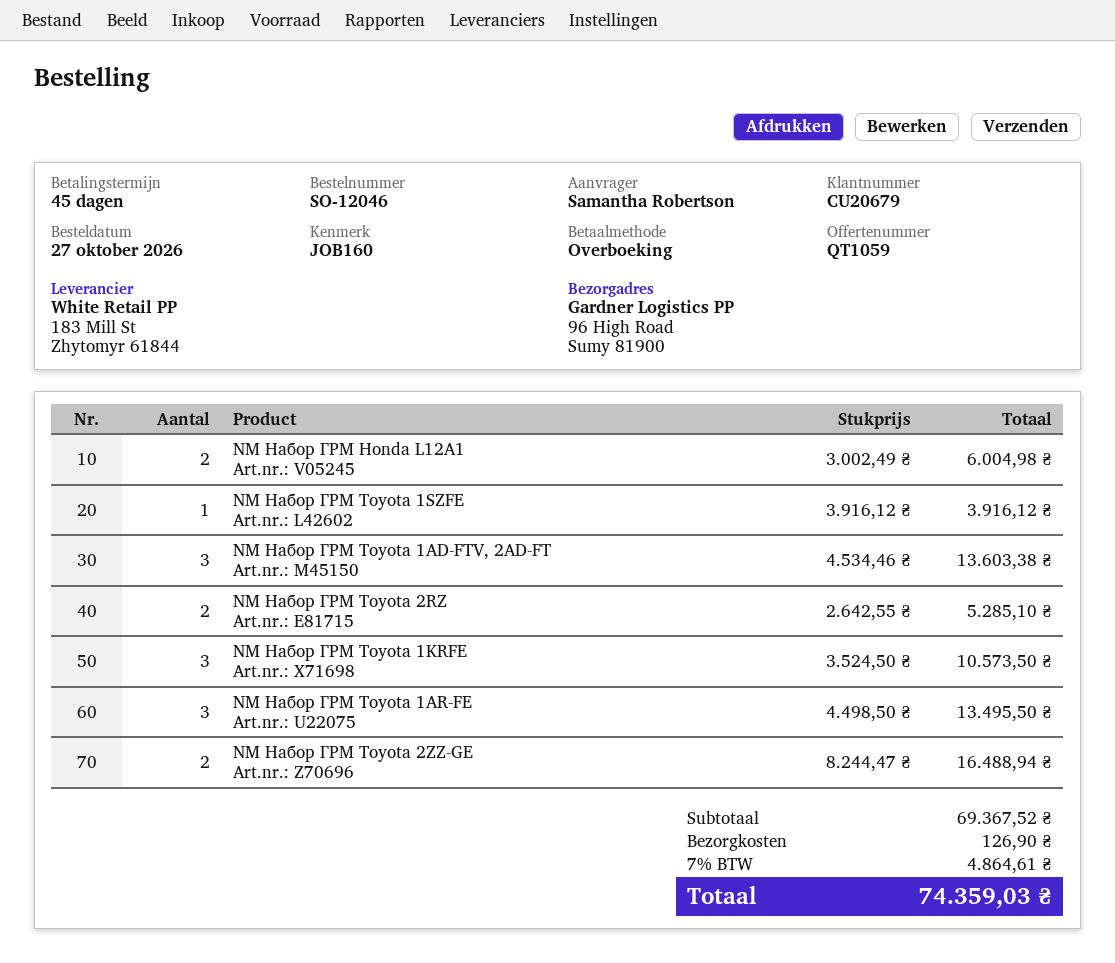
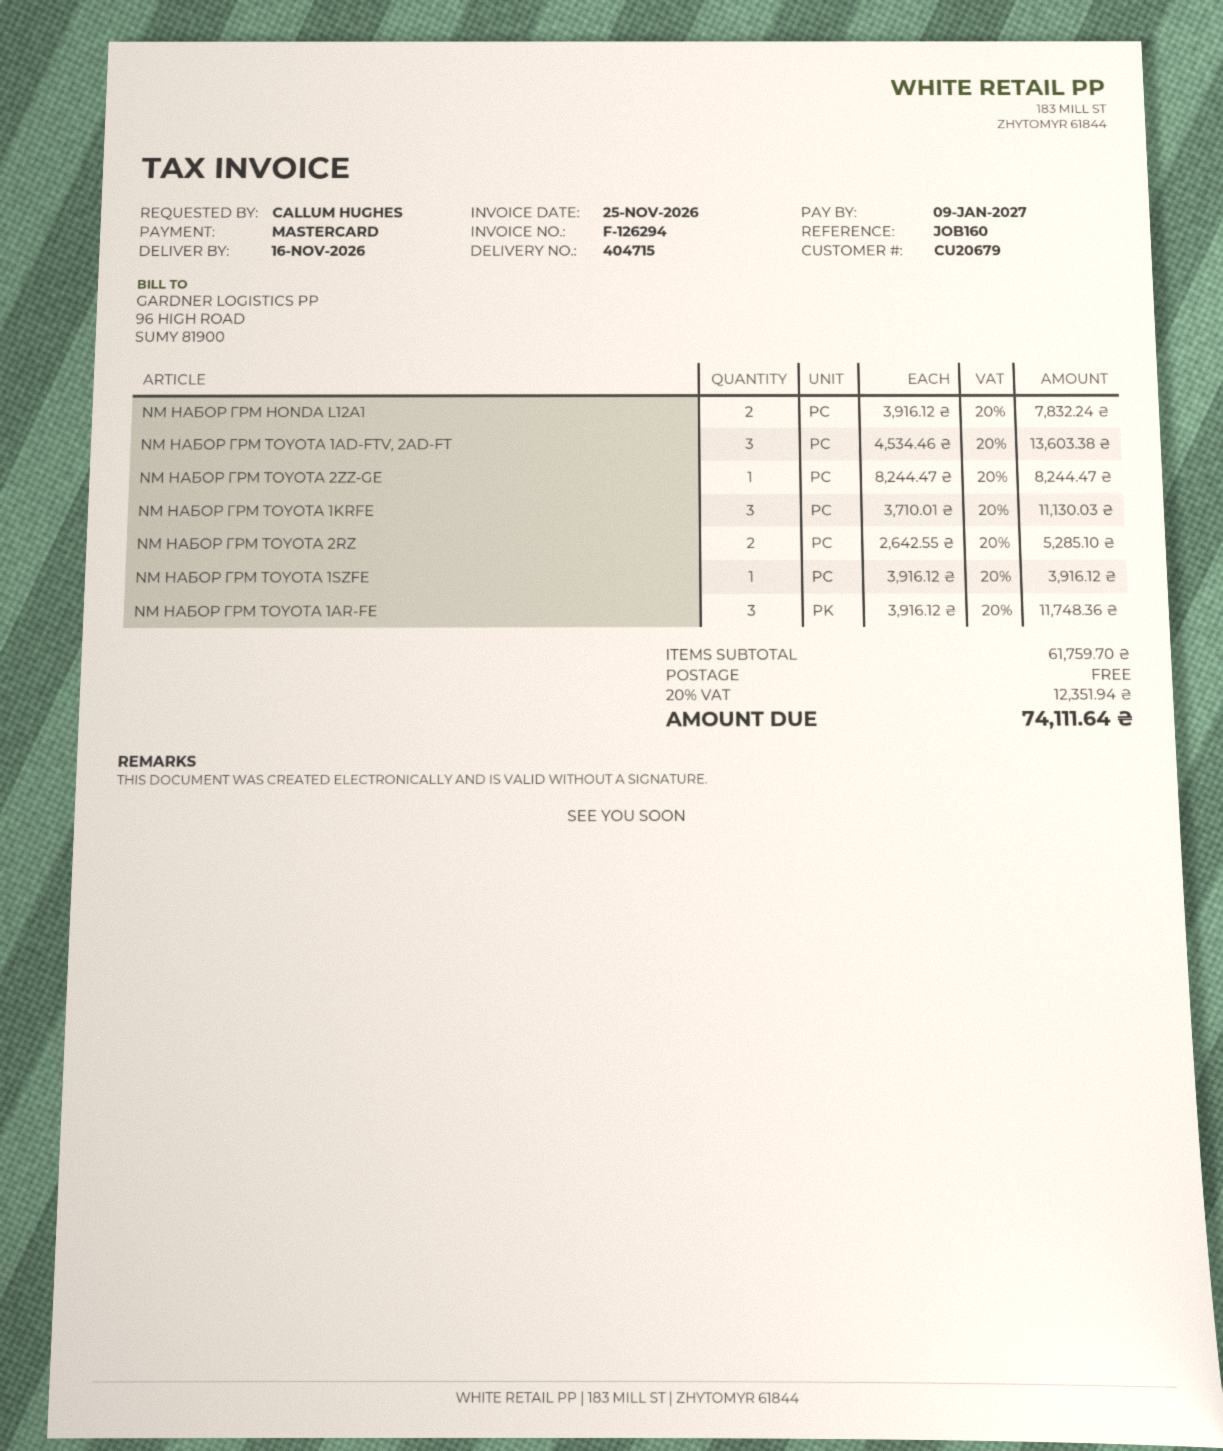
ordered by: Samantha Robertson -> CALLUM HUGHES
payment method: bank transfer -> Mastercard
NM Набор ГРМ Honda L12A1: 2 x 3002.49 = 6004.98 -> 2 x 3916.12 = 7832.24
NM Набор ГРМ Toyota 1KRFE: 3 x 3524.50 = 10573.50 -> 3 x 3710.01 = 11130.03
NM Набор ГРМ Toyota 1AR-FE: 3 x 4498.50 = 13495.50 -> 3 x 3916.12 = 11748.36
NM Набор ГРМ Toyota 2ZZ-GE: 2 x 8244.47 = 16488.94 -> 1 x 8244.47 = 8244.47
subtotal: 69367.52 -> 61759.70
shipping: 126.90 -> 0.00
tax: 7% = 4864.61 -> 20% = 12351.94
total: 74359.03 -> 74111.64

